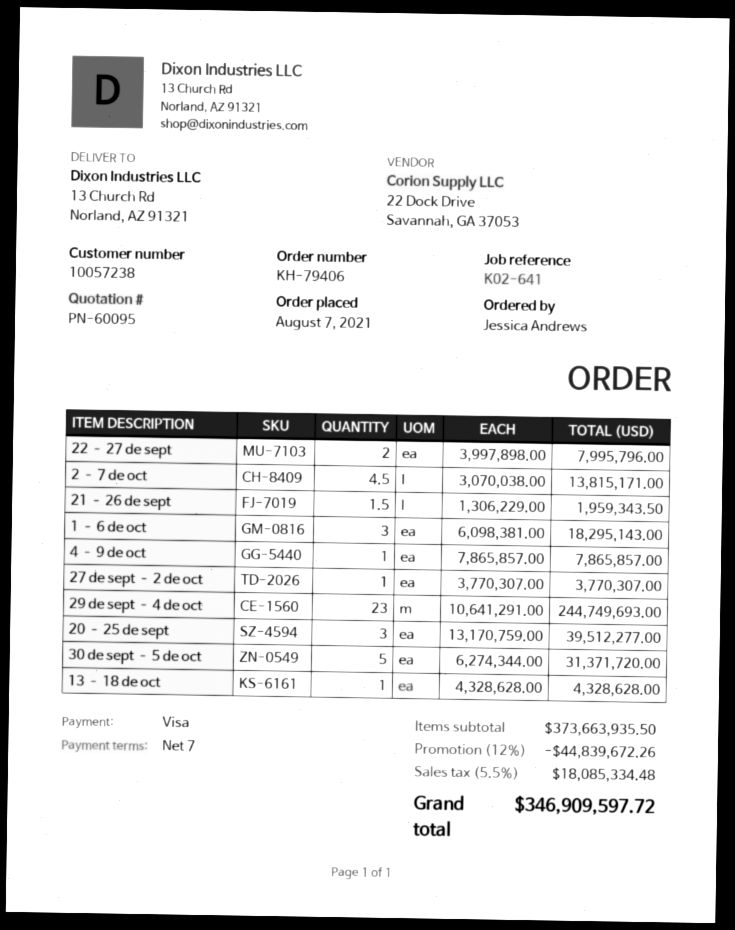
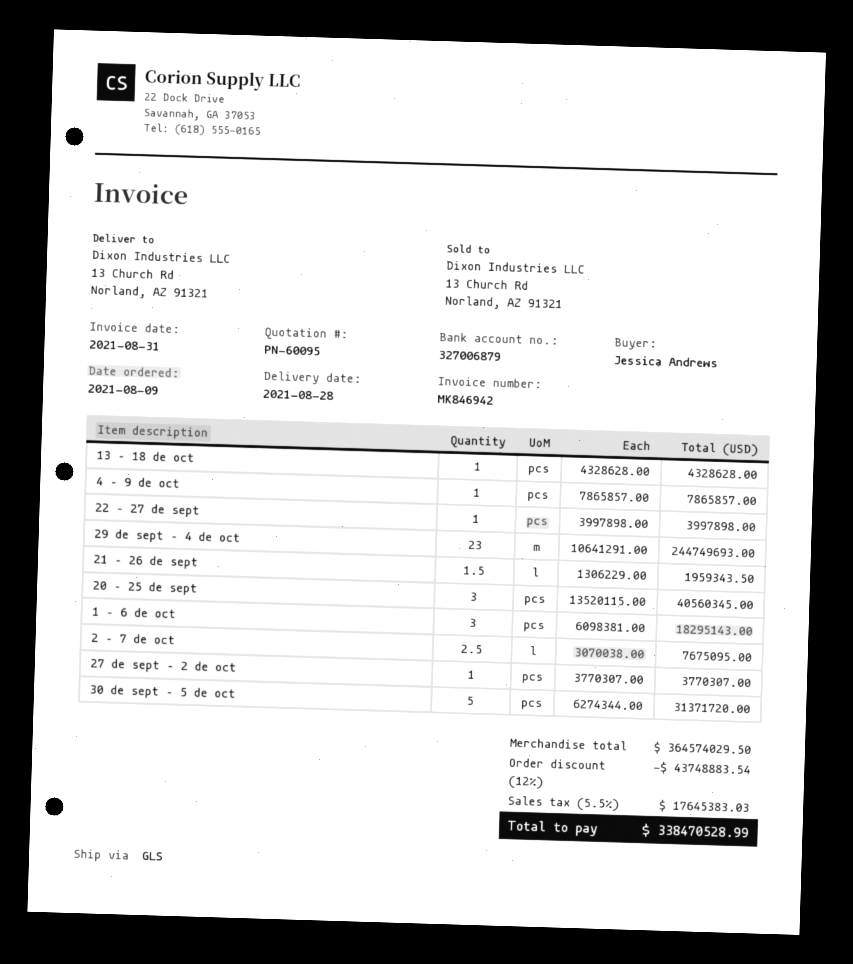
order date: 2021-08-07 -> 2021-08-09
22 – 27 de sept: 2 x 3997898.00 = 7995796.00 -> 1 x 3997898.00 = 3997898.00
2 – 7 de oct: 4.5 x 3070038.00 = 13815171.00 -> 2.5 x 3070038.00 = 7675095.00
20 – 25 de sept: 3 x 13170759.00 = 39512277.00 -> 3 x 13520115.00 = 40560345.00
subtotal: 373663935.50 -> 364574029.50
discount: 12% = 44839672.26 -> 12% = 43748883.54
tax: 5.5% = 18085334.48 -> 5.5% = 17645383.03
total: 346909597.72 -> 338470528.99

